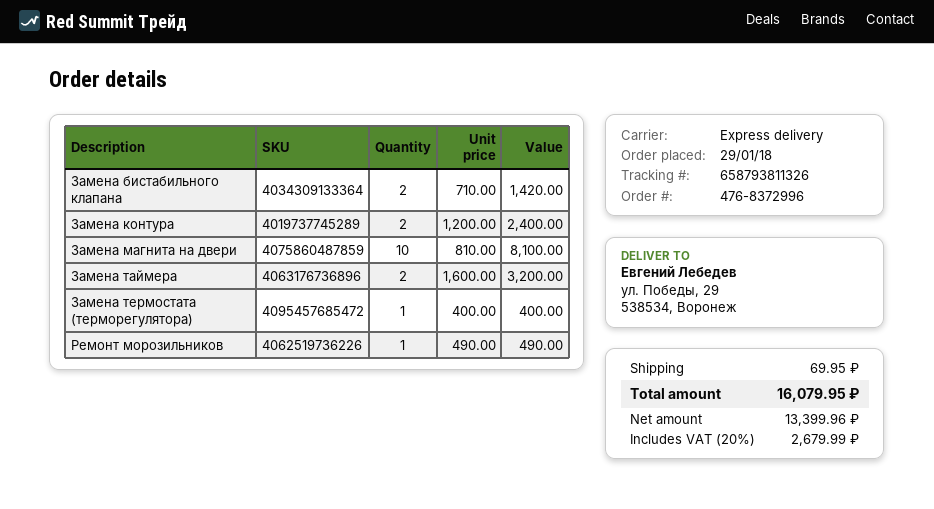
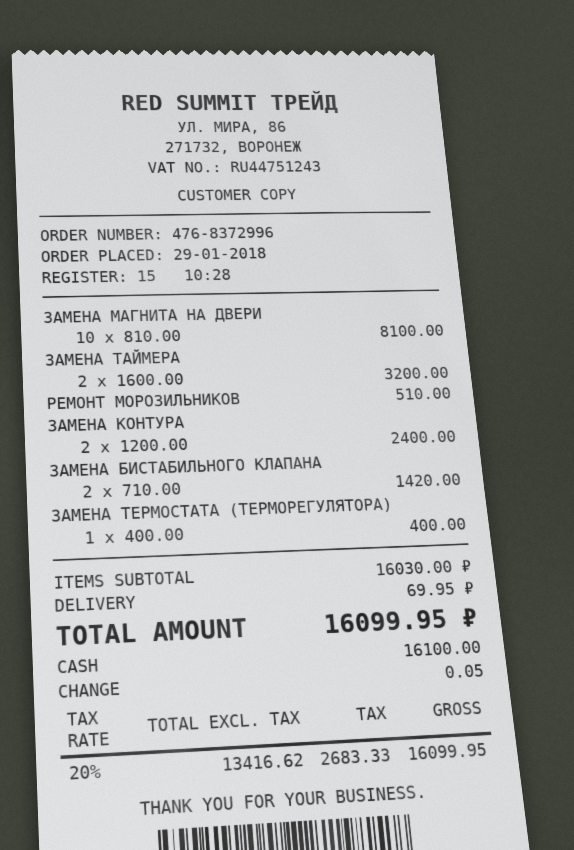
Ремонт морозильников: 1 x 490.00 = 490.00 -> 1 x 510.00 = 510.00
net: 13399.96 -> 13416.62
tax: 20% = 2679.99 -> 20% = 2683.33
total: 16079.95 -> 16099.95

